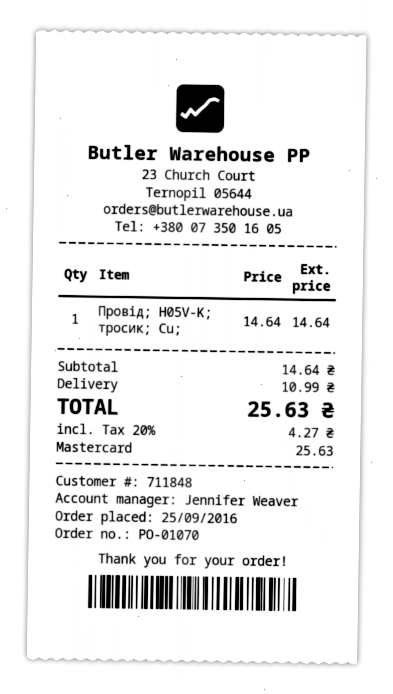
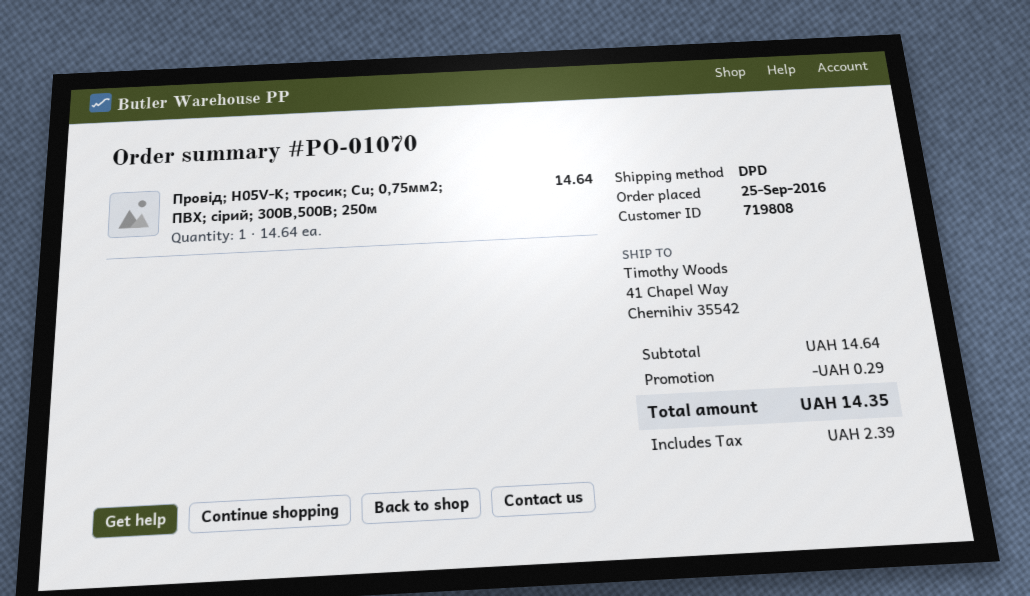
customer number: 711848 -> 719808
discount: none -> 0.29
shipping: 10.99 -> none
tax: 4.27 -> 2.39
total: 25.63 -> 14.35

